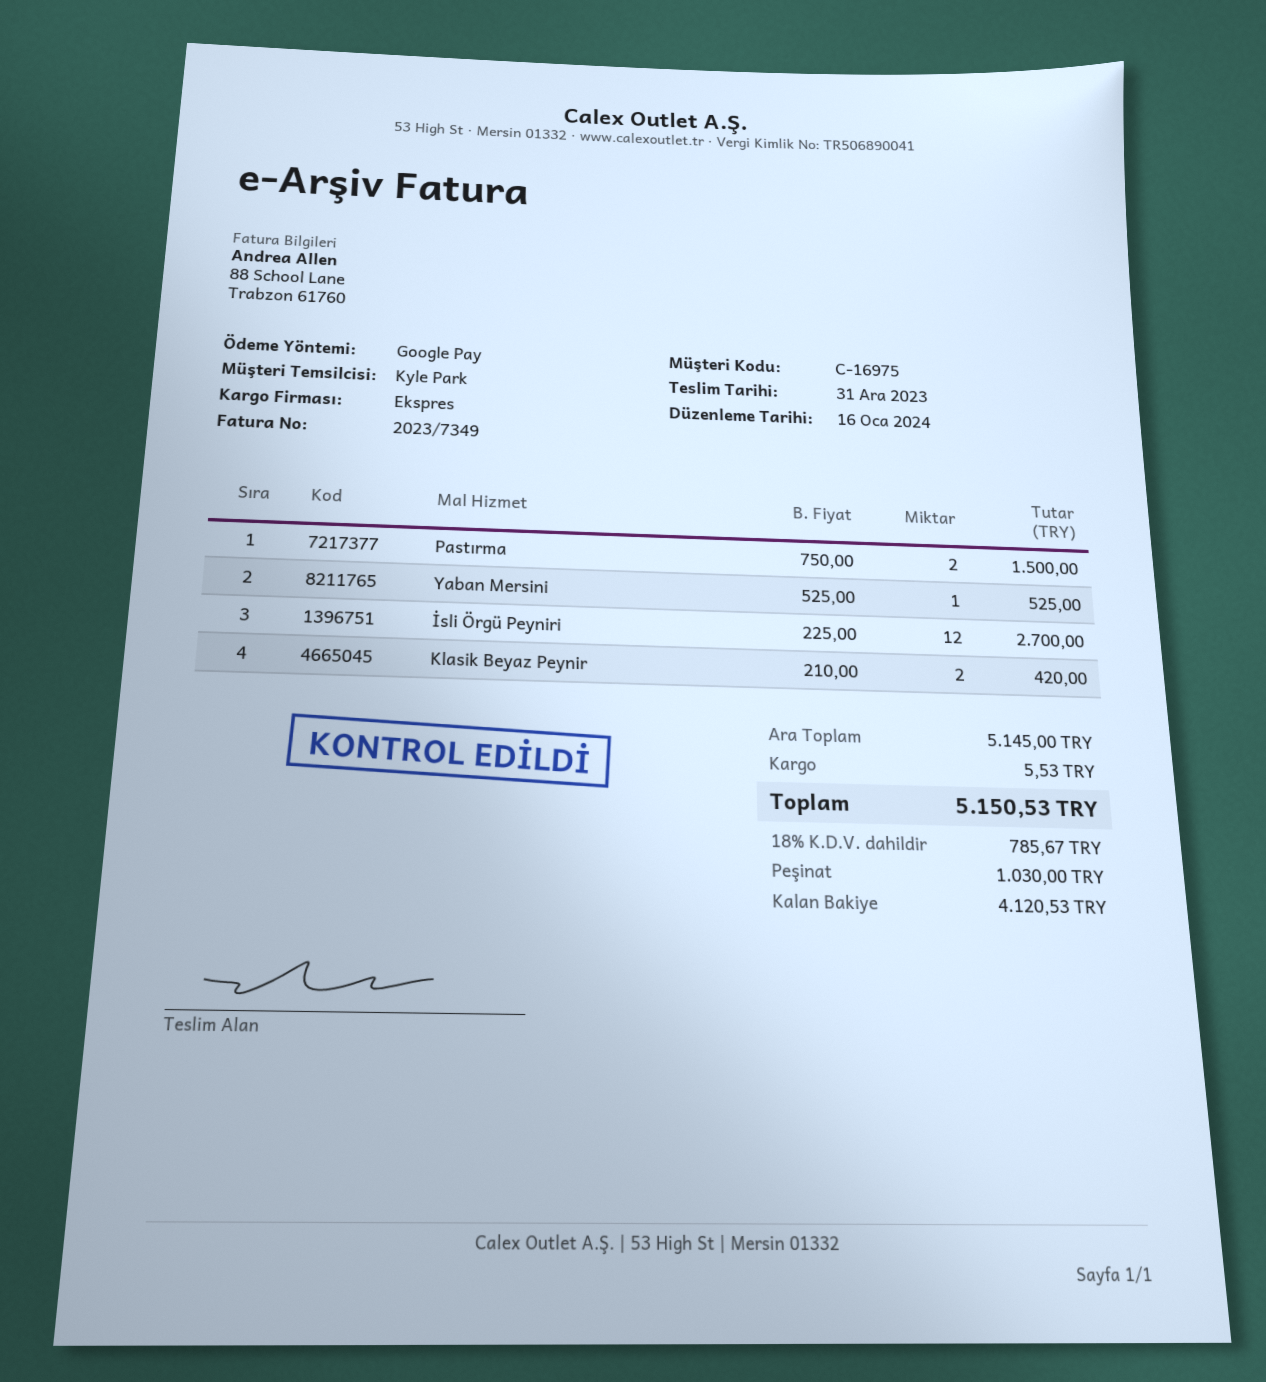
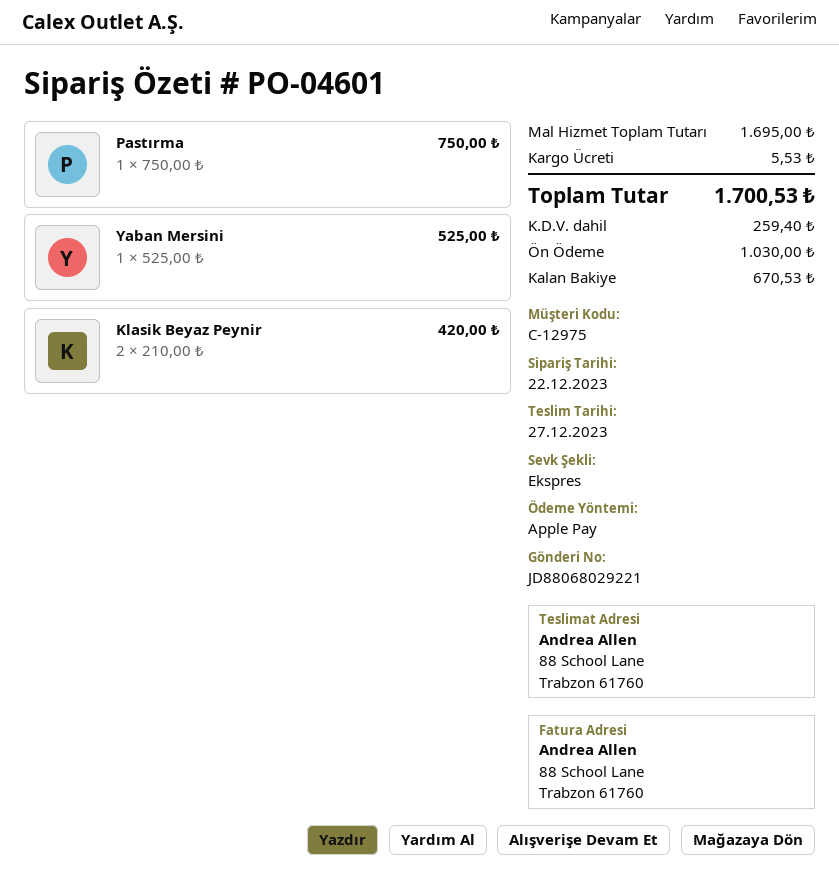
delivery date: 2023-12-31 -> 2023-12-27
customer number: C-16975 -> C-12975
payment method: Google Pay -> Apple Pay
Pastırma: 2 x 750.00 = 1500.00 -> 1 x 750.00 = 750.00
İsli Örgü Peyniri: 12 x 225.00 = 2700.00 -> none
subtotal: 5145.00 -> 1695.00
tax: 785.67 -> 259.40
total: 5150.53 -> 1700.53
balance: 4120.53 -> 670.53

